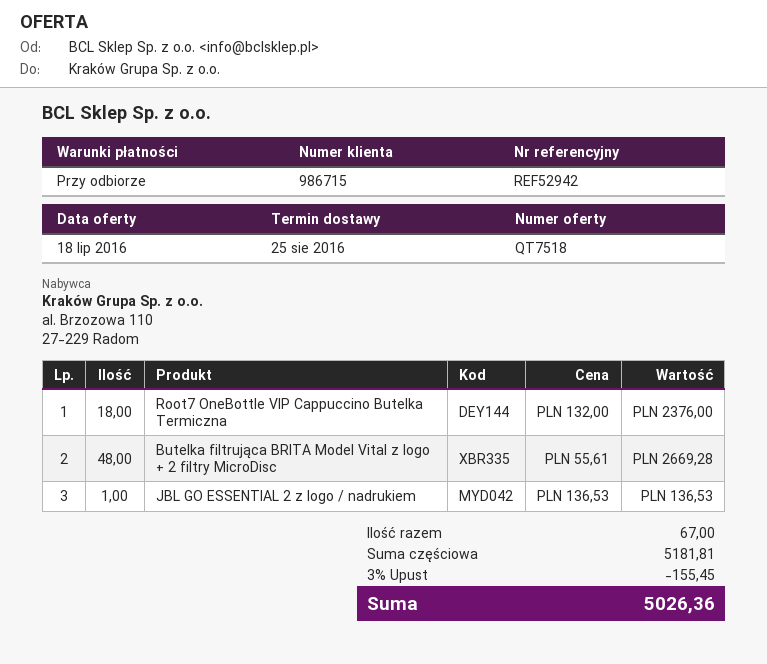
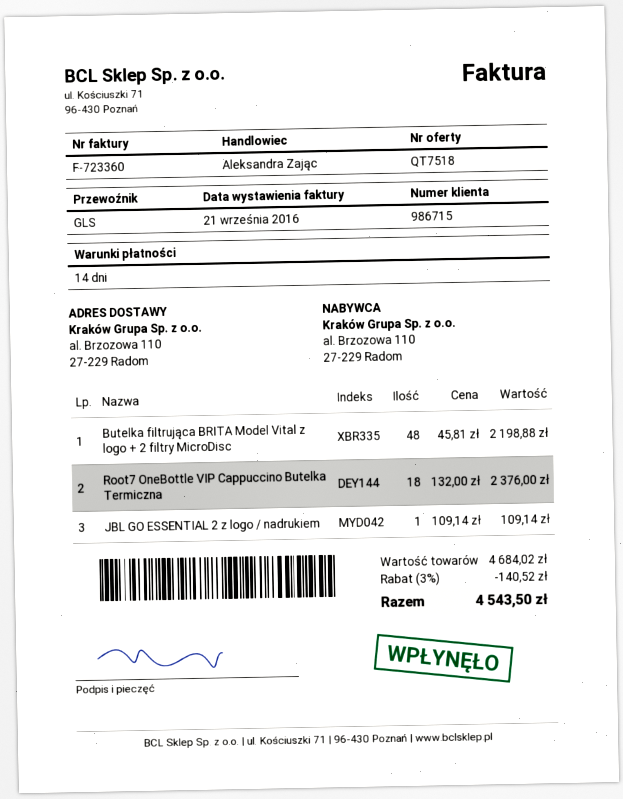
payment terms: on receipt -> 14 days
Butelka filtrująca BRITA Model Vital z logo + 2 filtry MicroDisc: 48 x 55.61 = 2669.28 -> 48 x 45.81 = 2198.88
JBL GO ESSENTIAL 2 z logo / nadrukiem: 1 x 136.53 = 136.53 -> 1 x 109.14 = 109.14
subtotal: 5181.81 -> 4684.02
discount: 3% = 155.45 -> 3% = 140.52
total: 5026.36 -> 4543.50

